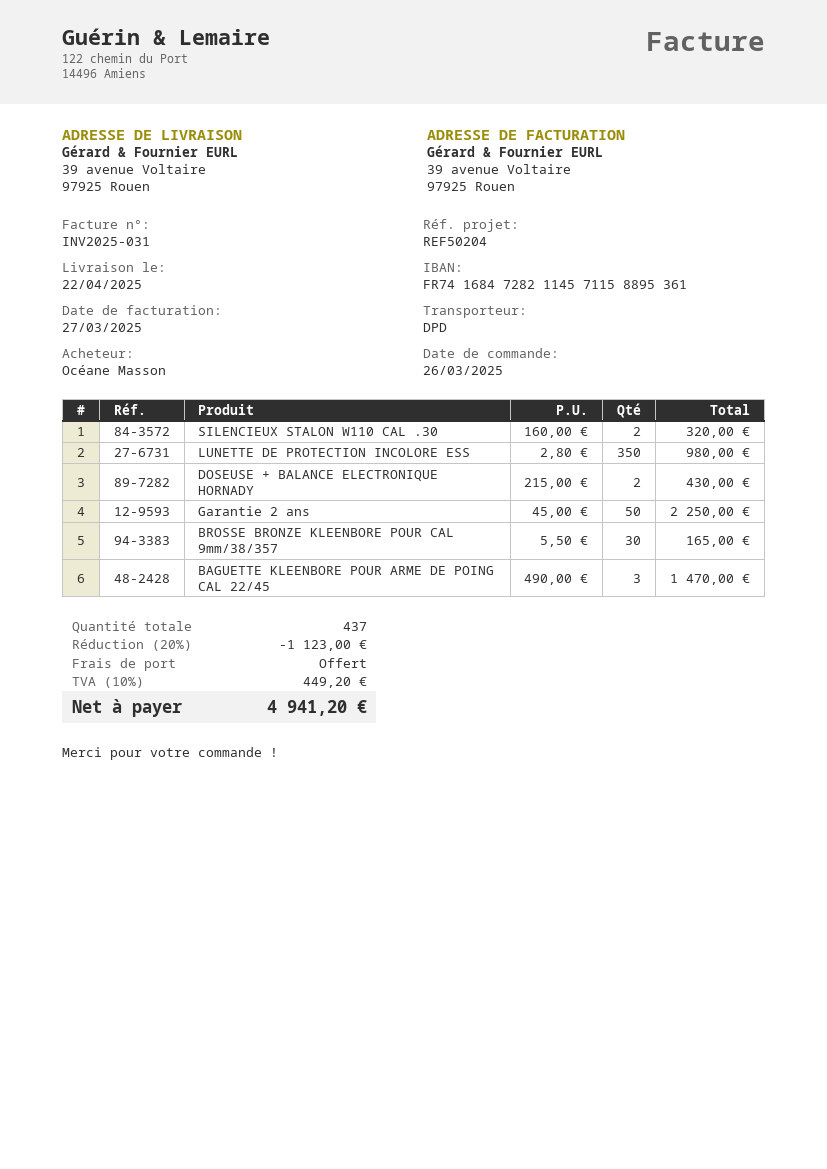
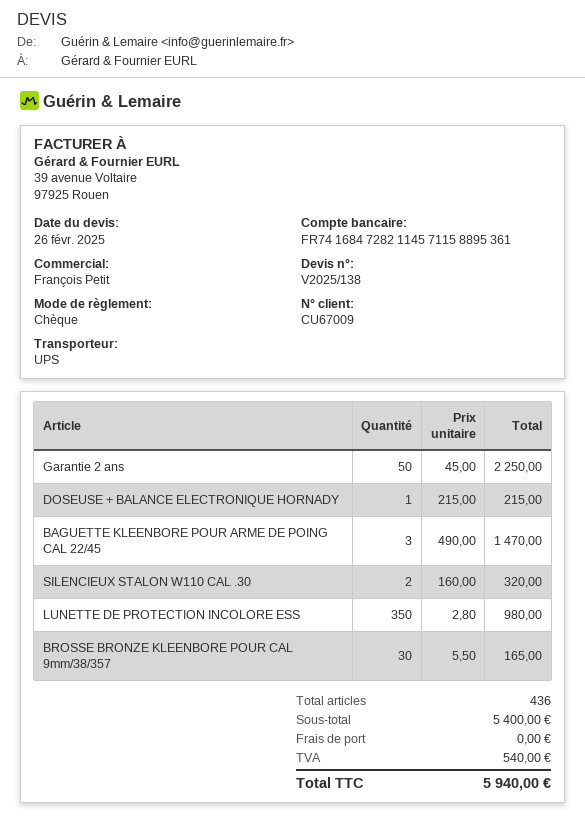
shipping method: DPD -> UPS
DOSEUSE + BALANCE ELECTRONIQUE HORNADY: 2 x 215.00 = 430.00 -> 1 x 215.00 = 215.00
total quantity: 437 -> 436
discount: 20% = 1123.00 -> none
tax: 449.20 -> 540.00
total: 4941.20 -> 5940.00

